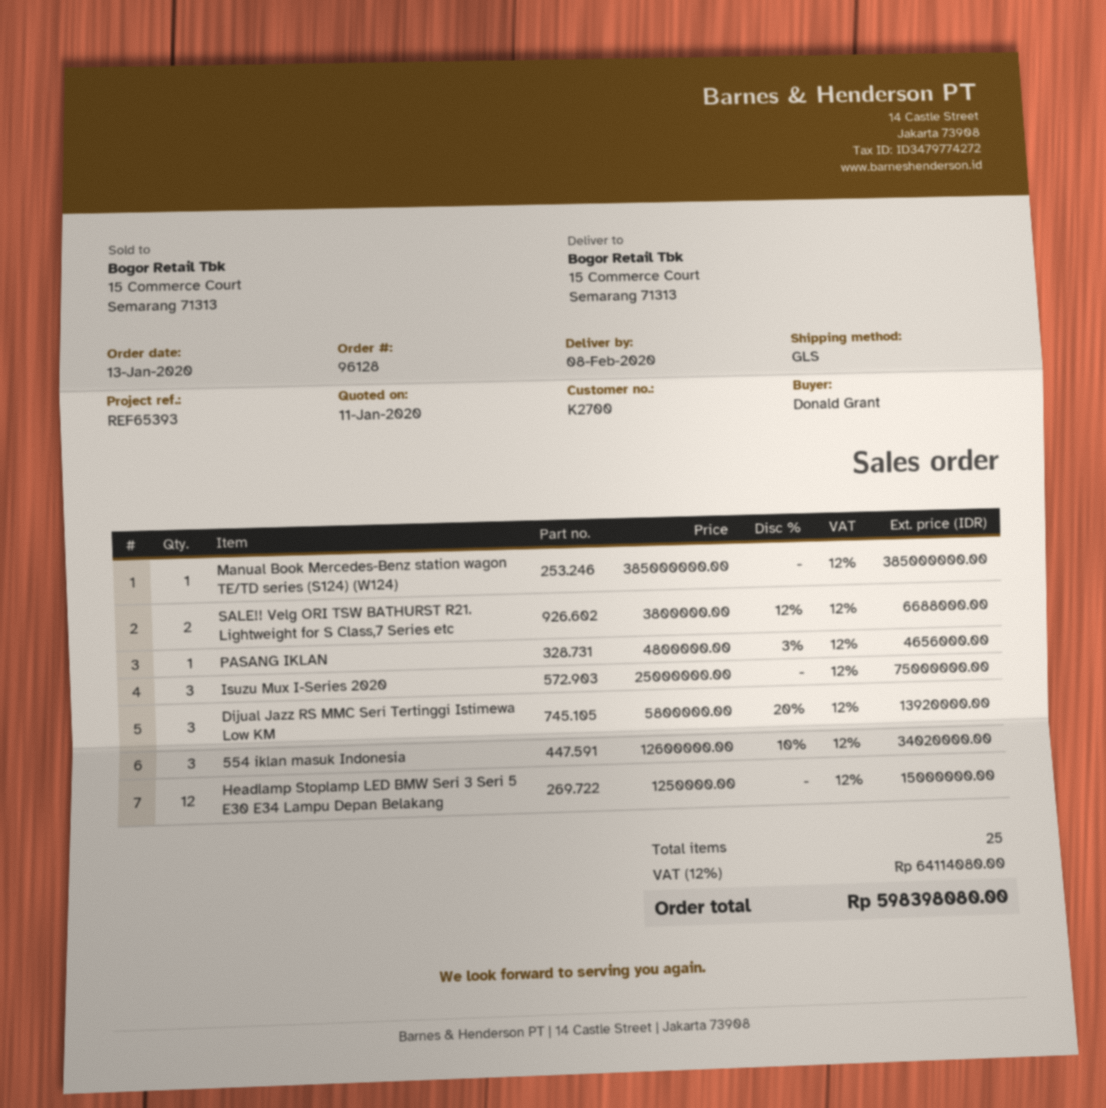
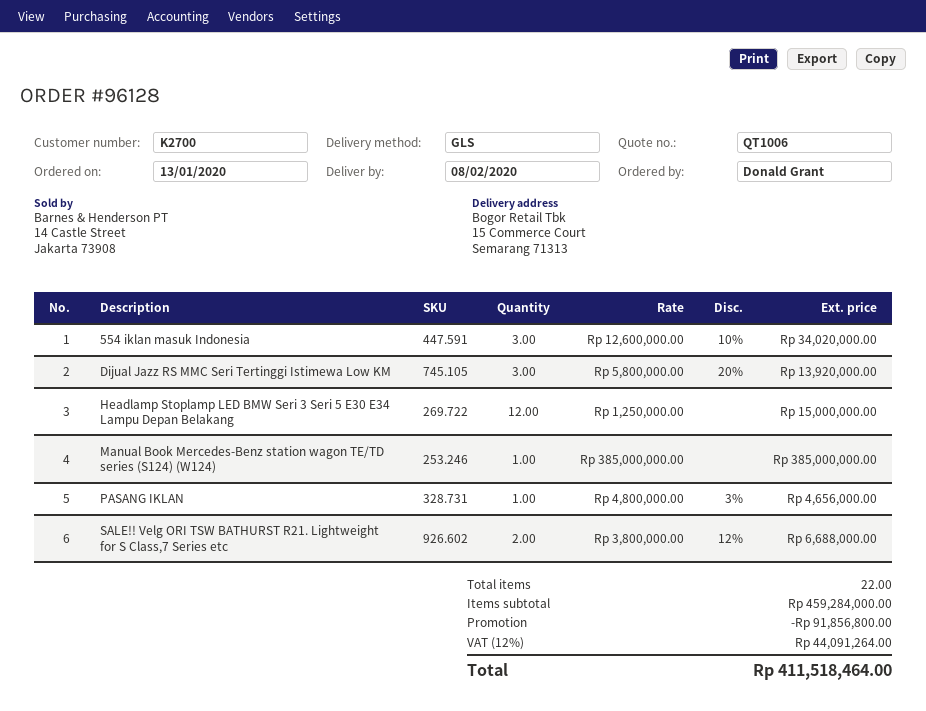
Isuzu Mux I-Series 2020: 3 x 25000000.00 = 75000000.00 -> none
total quantity: 25 -> 22
discount: none -> 91856800.00
tax: 12% = 64114080.00 -> 12% = 44091264.00
total: 598398080.00 -> 411518464.00

